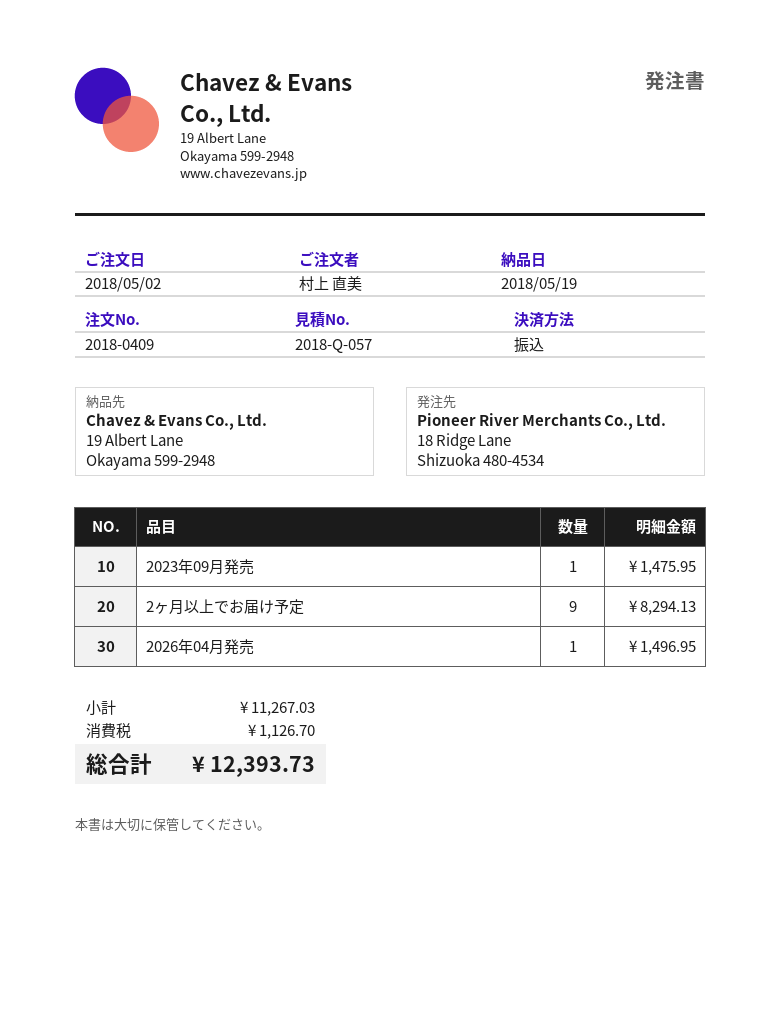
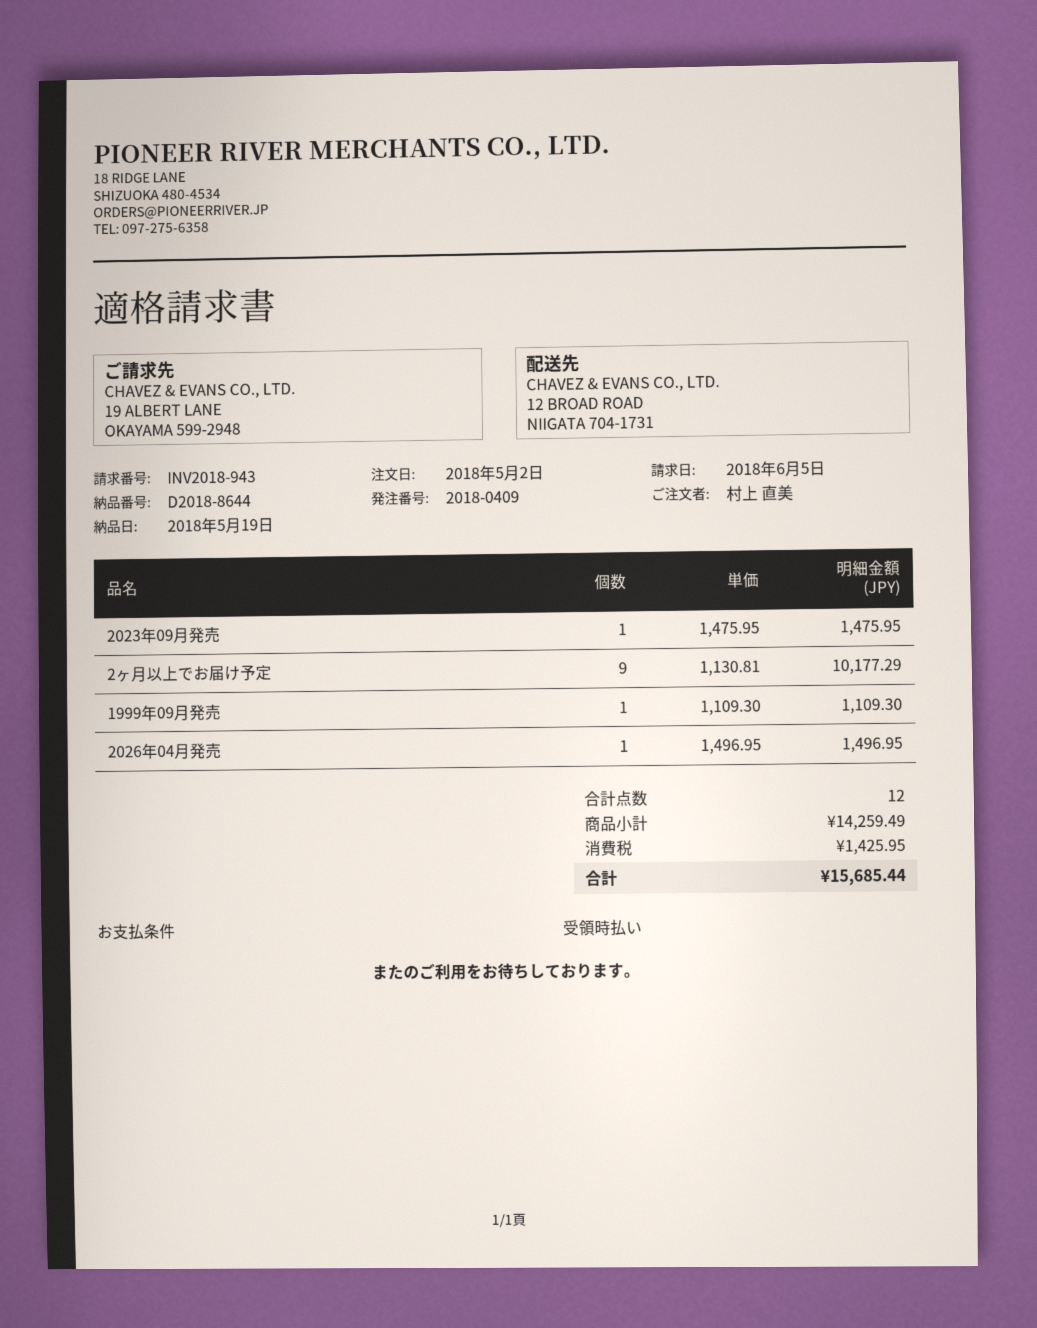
ship to: 19 Albert Lane, Okayama 599-2948 -> 12 BROAD ROAD, NIIGATA 704-1731
2ヶ月以上でお届け予定: 9 for 8294.13 -> 9 for 10177.29
1999年09月発売: none -> 1 for 1109.30
subtotal: 11267.03 -> 14259.49
tax: 1126.70 -> 1425.95
total: 12393.73 -> 15685.44

